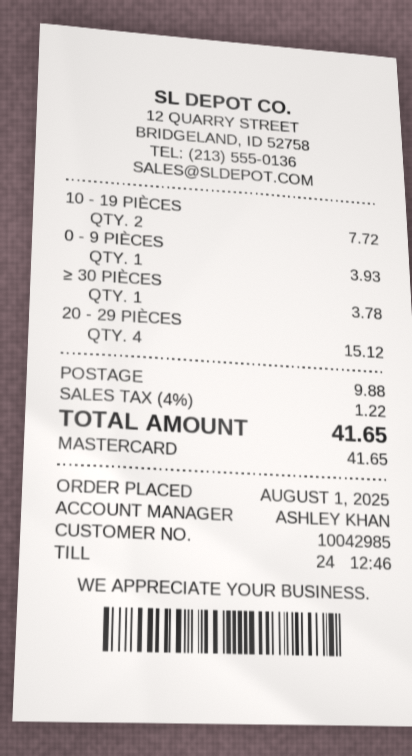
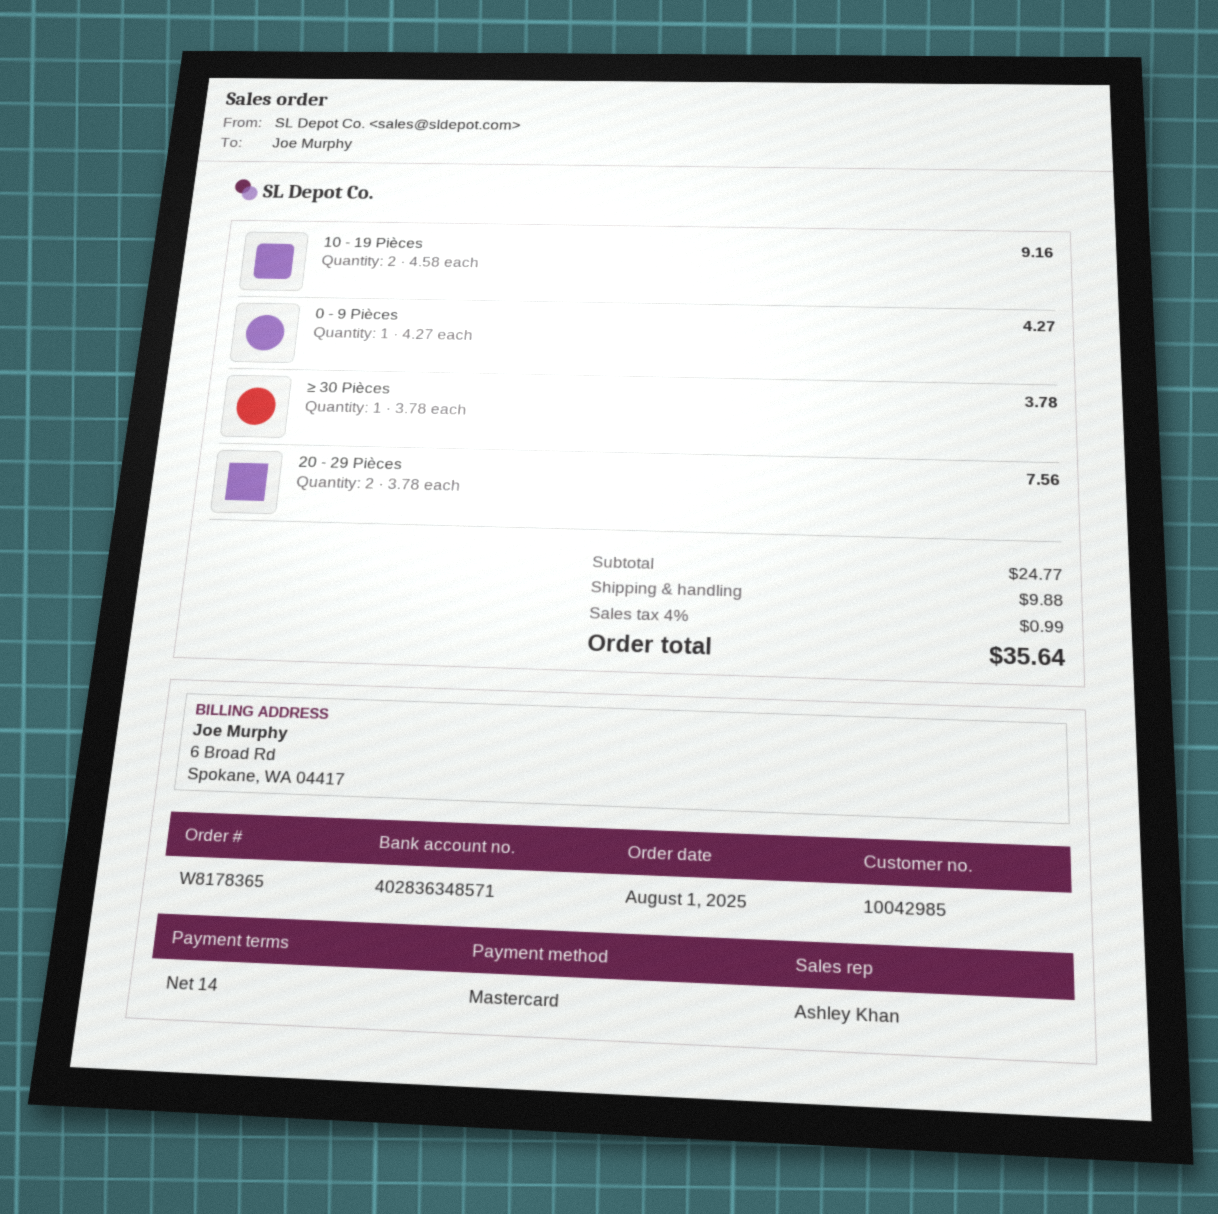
10 - 19 PIÈCES: 2 for 7.72 -> 2 for 9.16
0 - 9 PIÈCES: 1 for 3.93 -> 1 for 4.27
20 - 29 PIÈCES: 4 for 15.12 -> 2 for 7.56
tax: 4% = 1.22 -> 4% = 0.99
total: 41.65 -> 35.64

